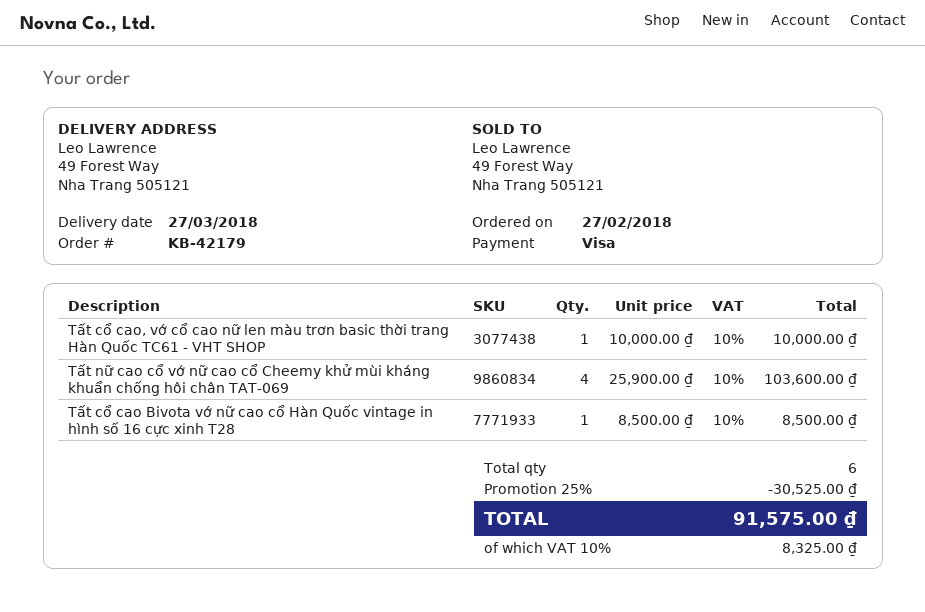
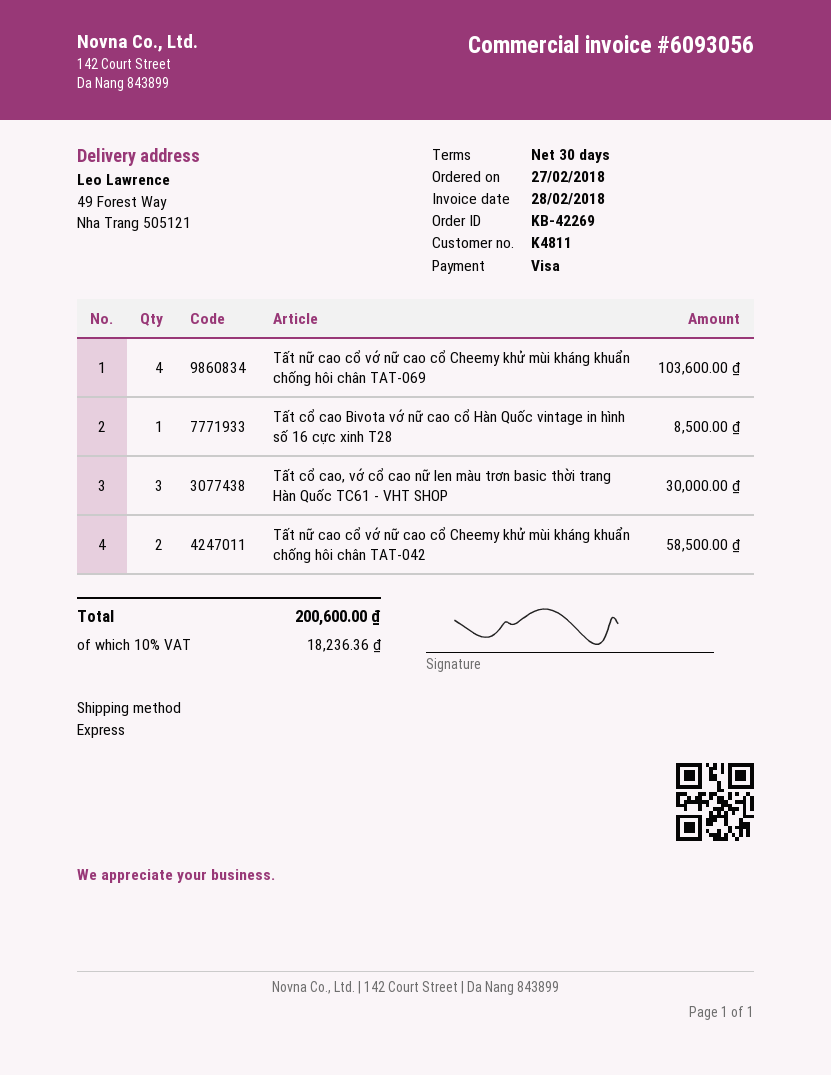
order number: KB-42179 -> KB-42269
Tất cổ cao, vớ cổ cao nữ len màu trơn basic thời trang Hàn Quốc TC61 - VHT SHOP: 1 for 10000.00 -> 3 for 30000.00
Tất nữ cao cổ vớ nữ cao cổ Cheemy khử mùi kháng khuẩn chống hôi chân TAT-042: none -> 2 for 58500.00
discount: 25% = 30525.00 -> none
tax: 10% = 8325.00 -> 10% = 18236.36
total: 91575.00 -> 200600.00

